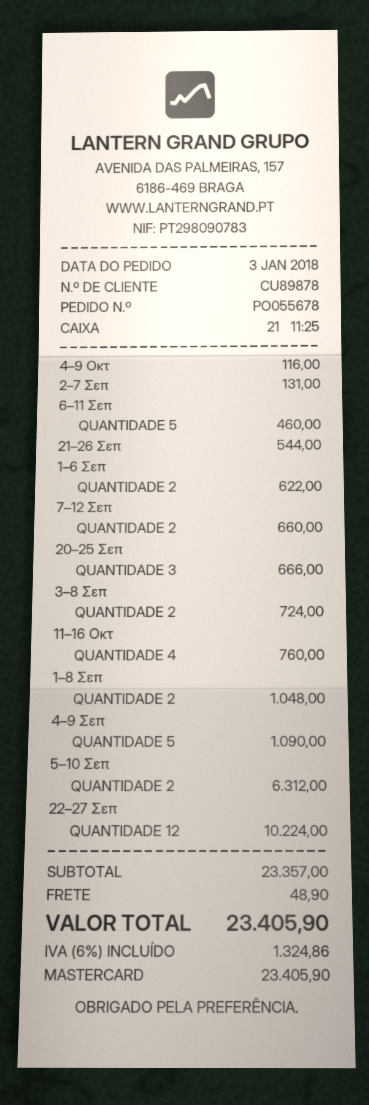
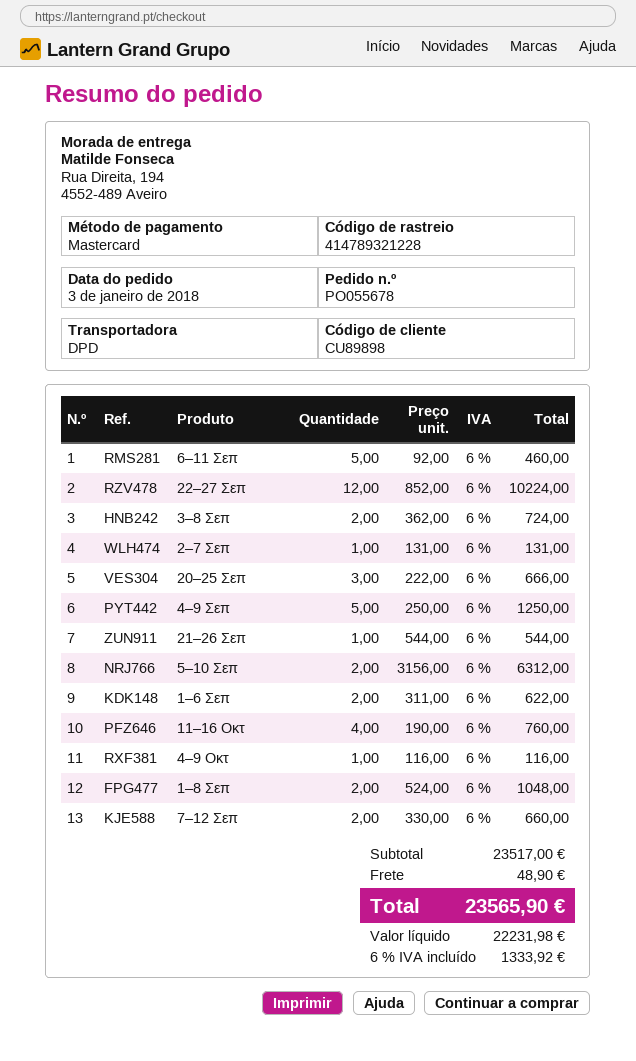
customer number: CU89878 -> CU89898
4–9 Σεπ: 5 for 1090.00 -> 5 for 1250.00
subtotal: 23357.00 -> 23517.00
tax: 6% = 1324.86 -> 6% = 1333.92
total: 23405.90 -> 23565.90

